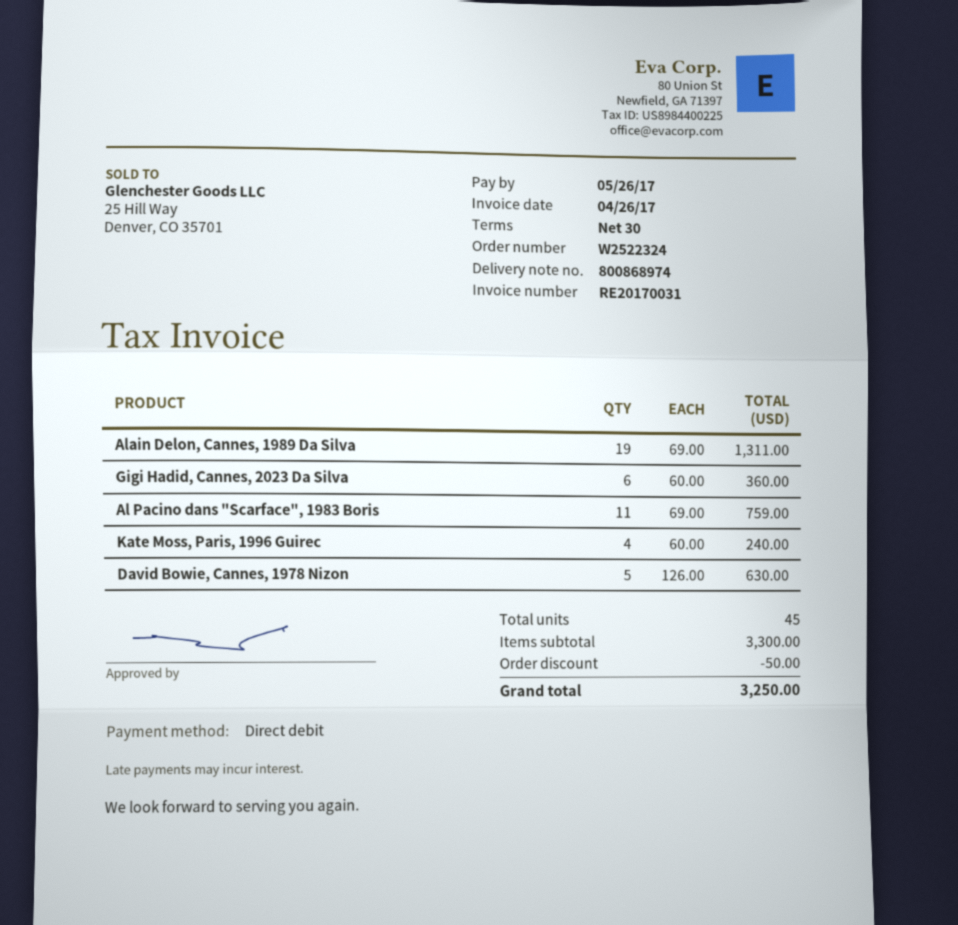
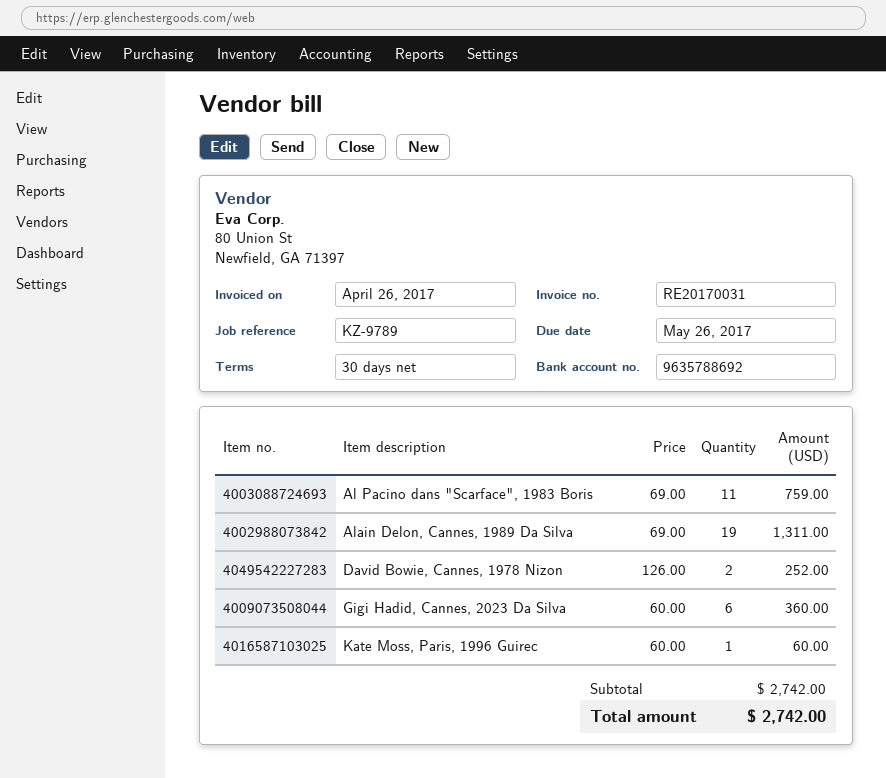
Kate Moss, Paris, 1996 Guirec: 4 x 60.00 = 240.00 -> 1 x 60.00 = 60.00
David Bowie, Cannes, 1978 Nizon: 5 x 126.00 = 630.00 -> 2 x 126.00 = 252.00
subtotal: 3300.00 -> 2742.00
discount: 50.00 -> none
total: 3250.00 -> 2742.00

